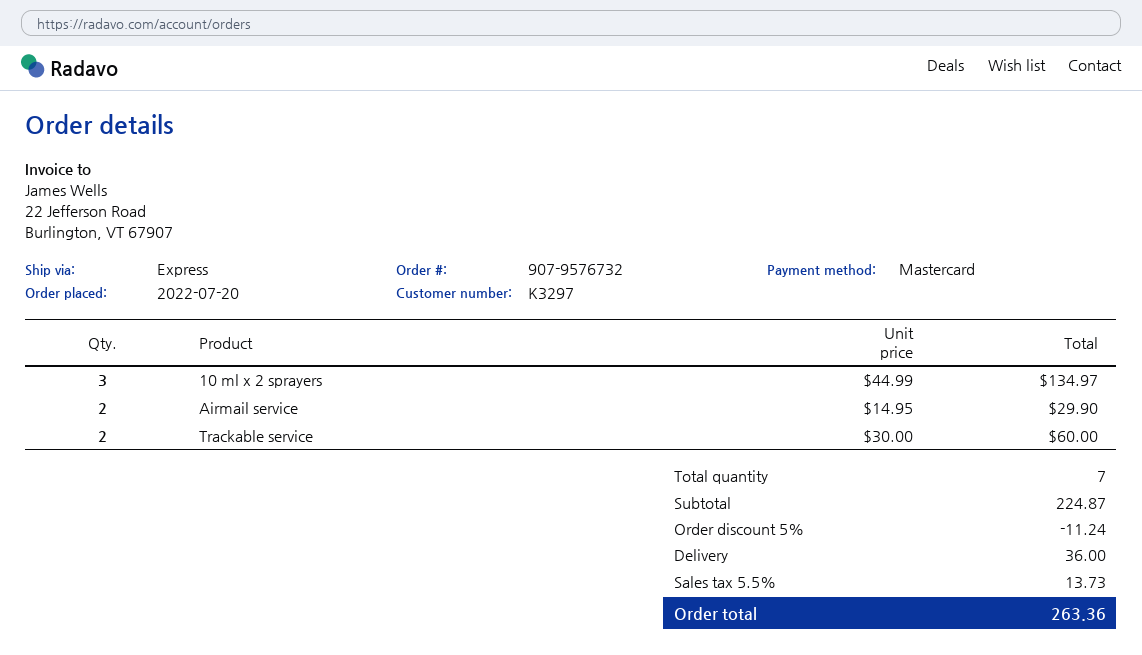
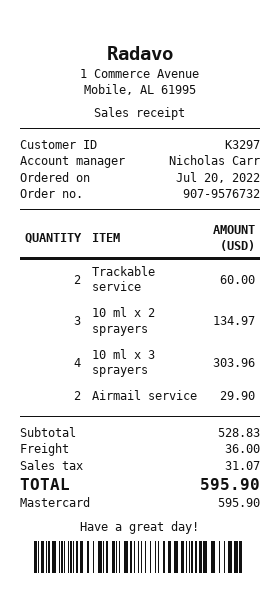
10 ml x 3 sprayers: none -> 4 for 303.96
subtotal: 224.87 -> 528.83
discount: 5% = 11.24 -> none
tax: 13.73 -> 31.07
total: 263.36 -> 595.90

